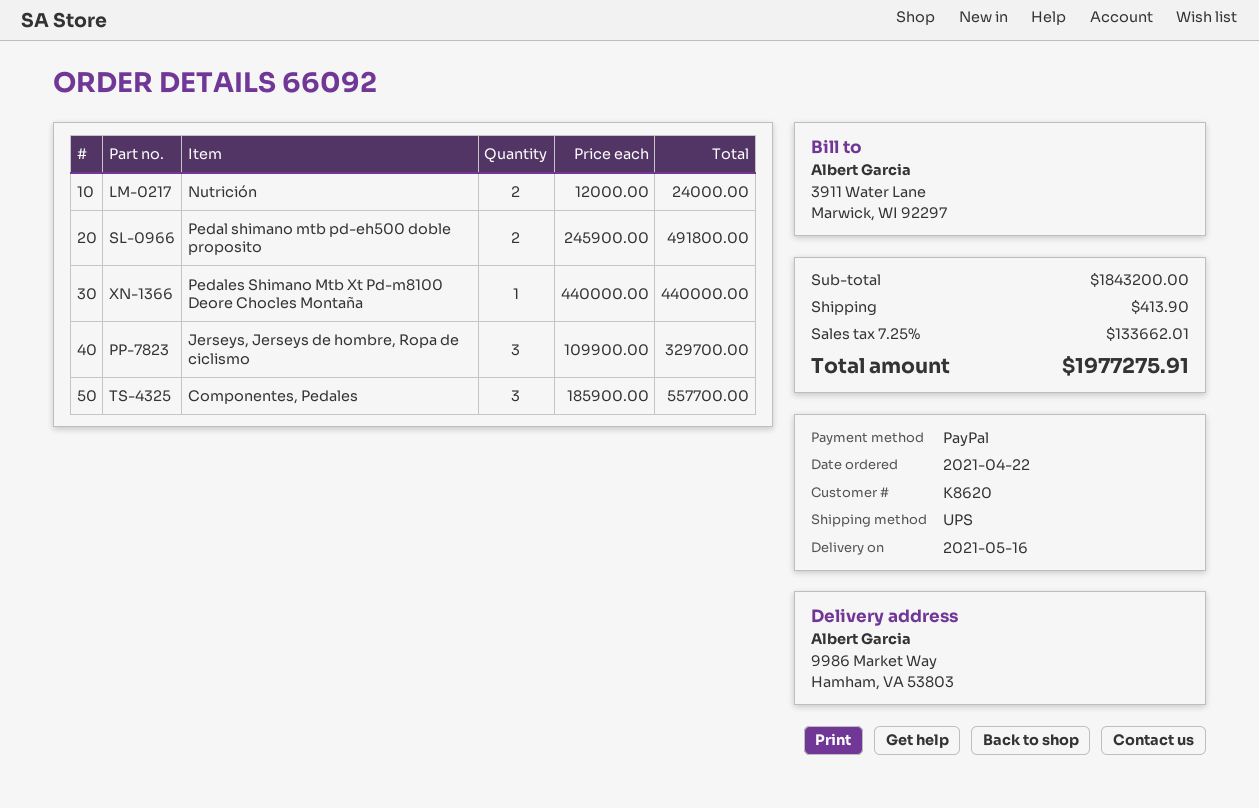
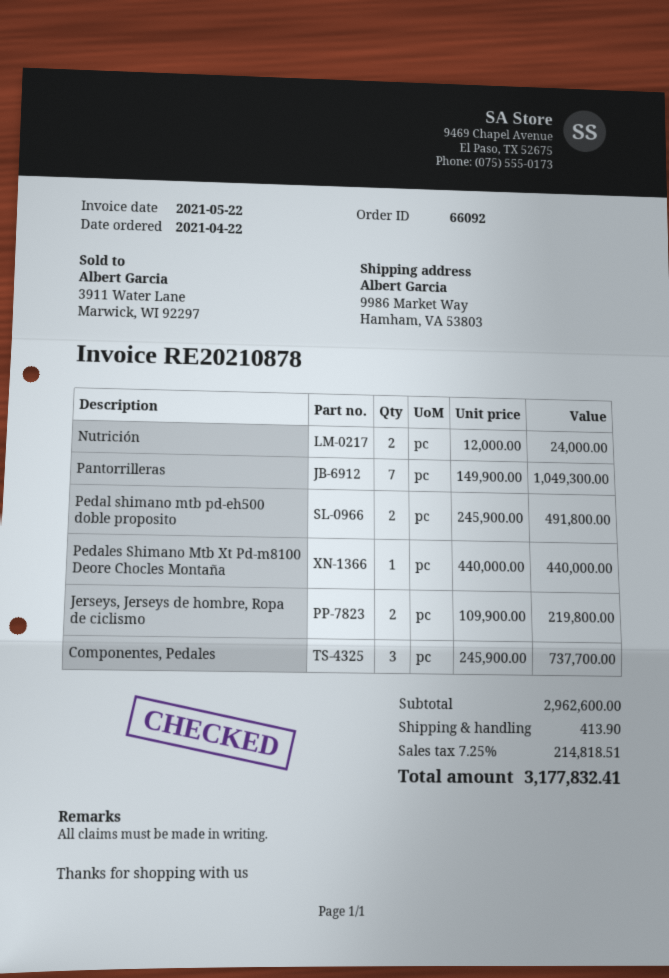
Jerseys, Jerseys de hombre, Ropa de ciclismo: 3 x 109900.00 = 329700.00 -> 2 x 109900.00 = 219800.00
Componentes, Pedales: 3 x 185900.00 = 557700.00 -> 3 x 245900.00 = 737700.00
Pantorrilleras: none -> 7 x 149900.00 = 1049300.00
subtotal: 1843200.00 -> 2962600.00
tax: 7.25% = 133662.01 -> 7.25% = 214818.51
total: 1977275.91 -> 3177832.41

